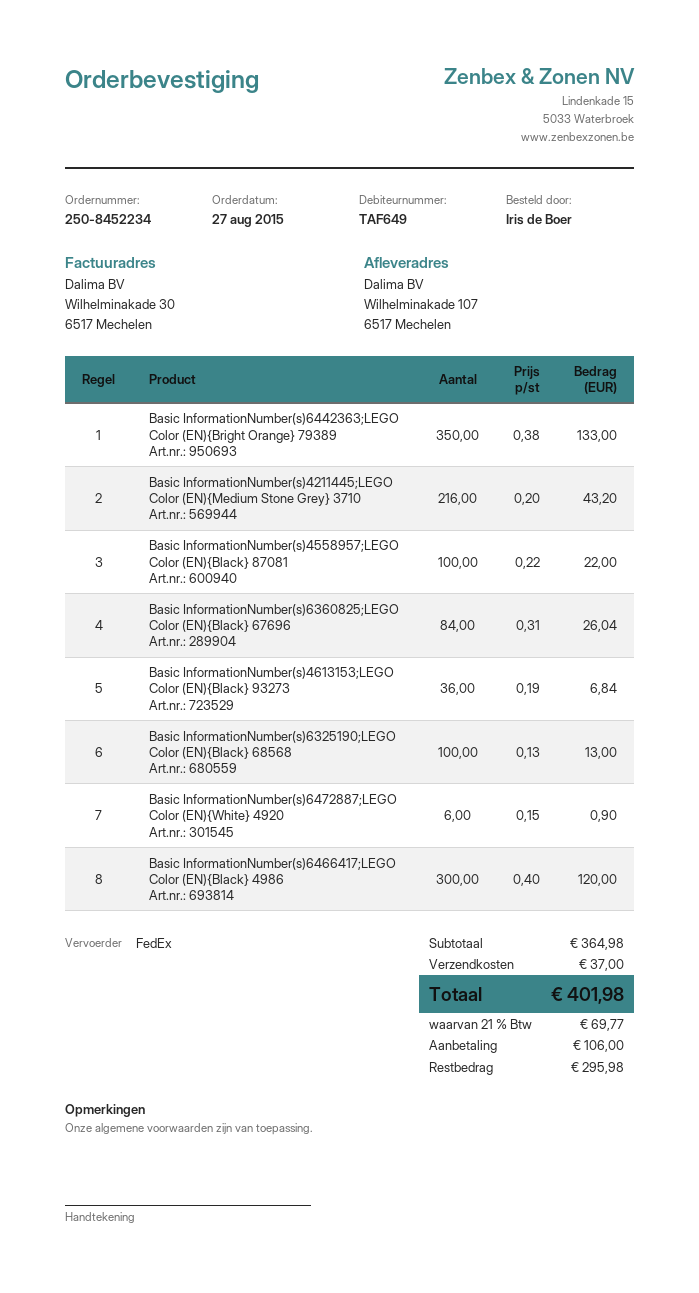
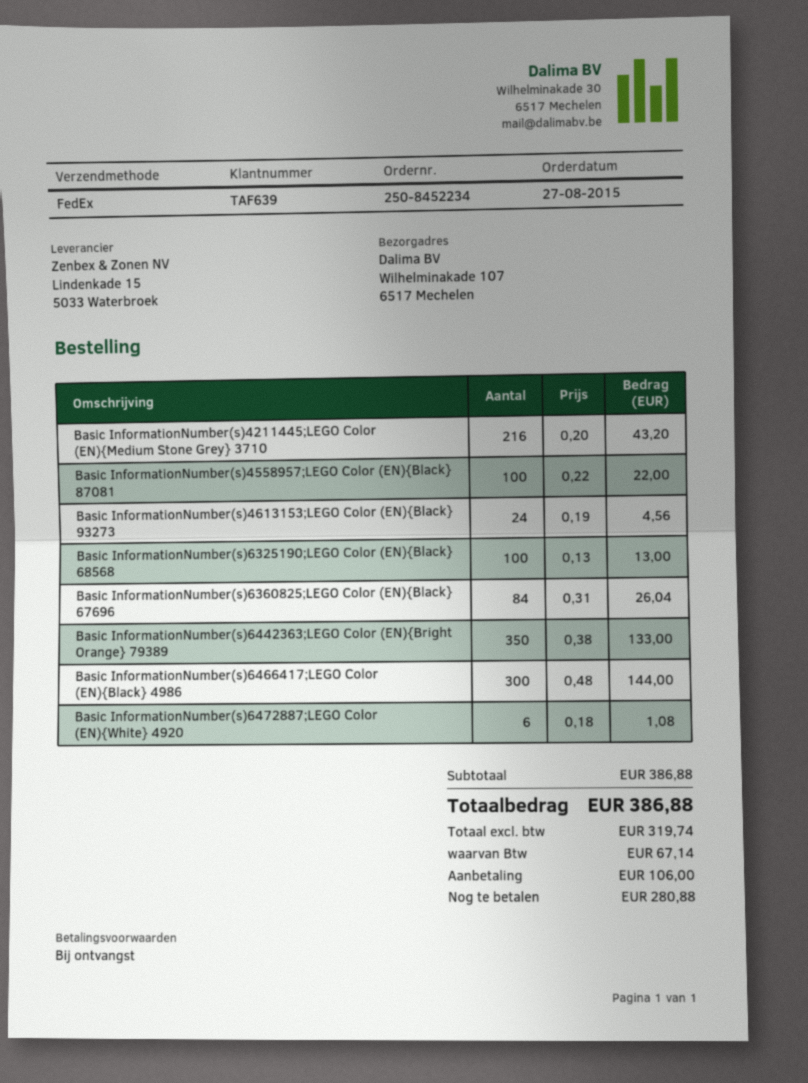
customer number: TAF649 -> TAF639
Basic InformationNumber(s)4613153;LEGO Color (EN){Black} 93273: 36 x 0.19 = 6.84 -> 24 x 0.19 = 4.56
Basic InformationNumber(s)6472887;LEGO Color (EN){White} 4920: 6 x 0.15 = 0.90 -> 6 x 0.18 = 1.08
Basic InformationNumber(s)6466417;LEGO Color (EN){Black} 4986: 300 x 0.40 = 120.00 -> 300 x 0.48 = 144.00
subtotal: 364.98 -> 386.88
shipping: 37.00 -> none
tax: 69.77 -> 67.14
total: 401.98 -> 386.88
balance: 295.98 -> 280.88

